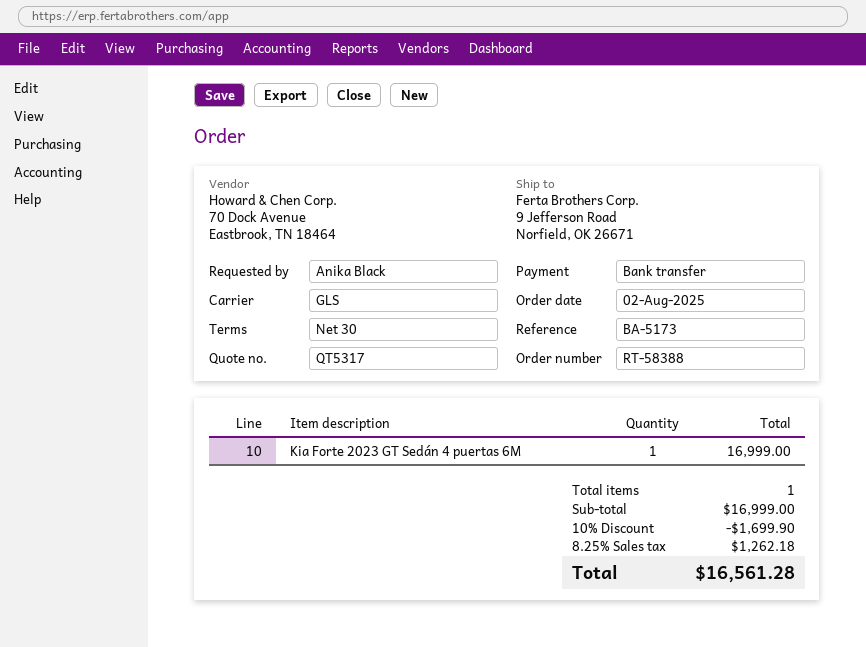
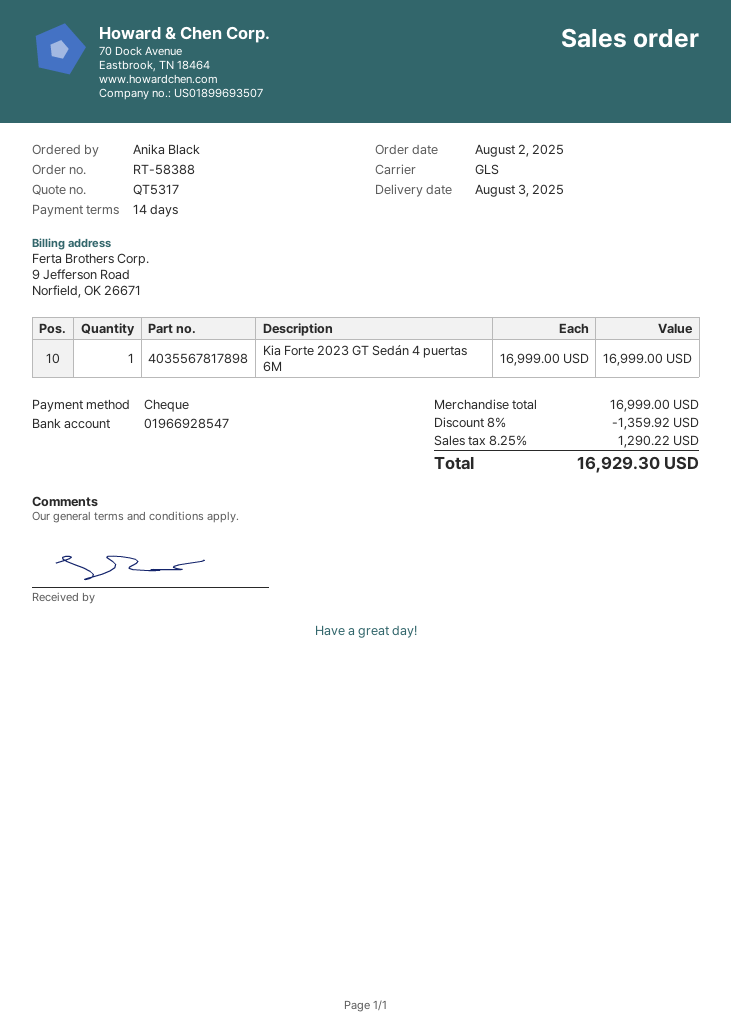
payment terms: 30 days -> 14 days
payment method: bank transfer -> cheque
discount: 10% = 1699.90 -> 8% = 1359.92
tax: 8.25% = 1262.18 -> 8.25% = 1290.22
total: 16561.28 -> 16929.30

